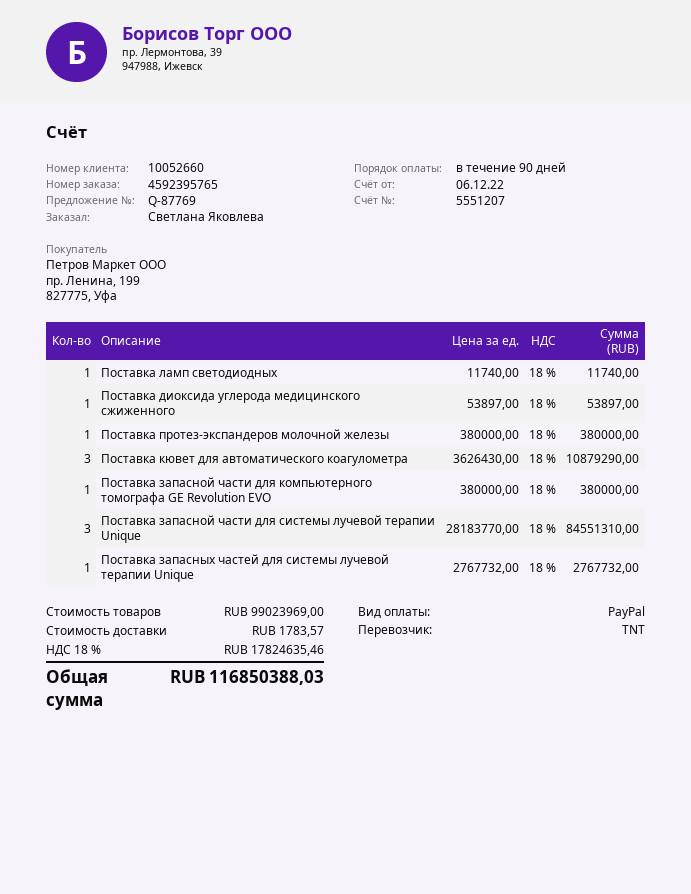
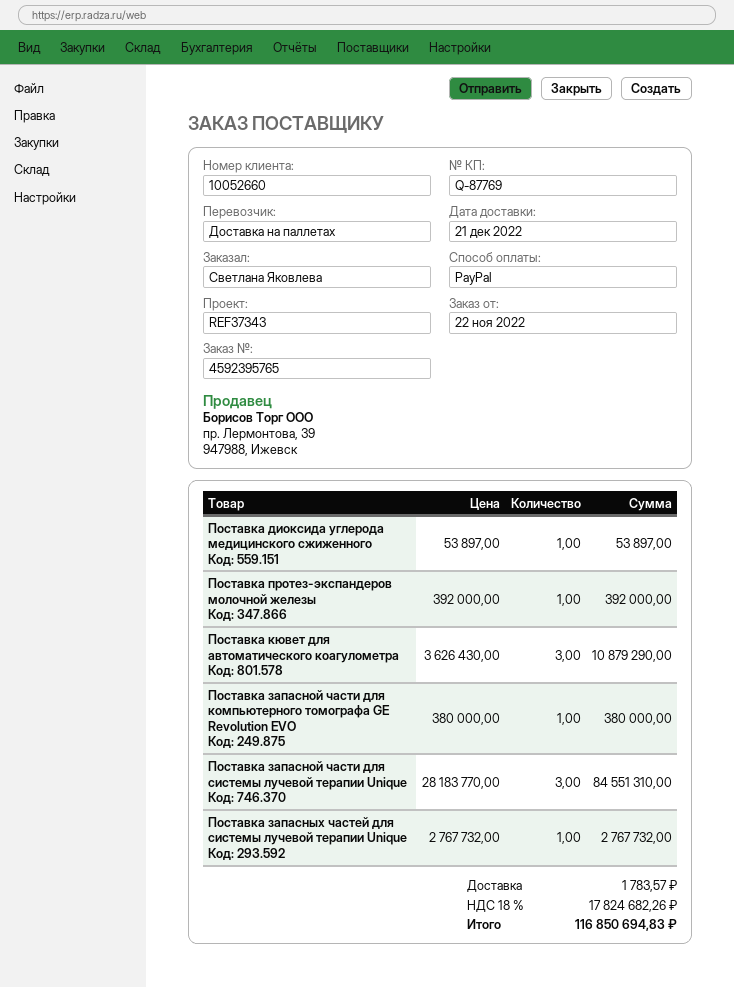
shipping method: TNT -> pallet freight
Поставка ламп светодиодных: 1 x 11740.00 = 11740.00 -> none
Поставка протез-экспандеров молочной железы: 1 x 380000.00 = 380000.00 -> 1 x 392000.00 = 392000.00
tax: 18% = 17824635.46 -> 18% = 17824682.26
total: 116850388.03 -> 116850694.83

